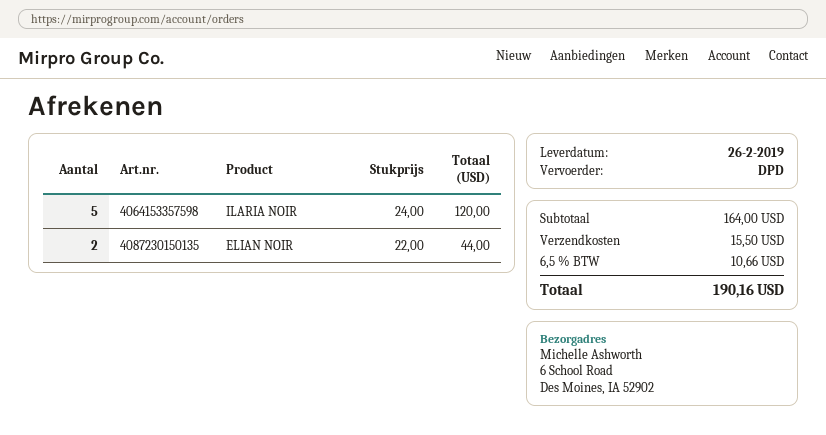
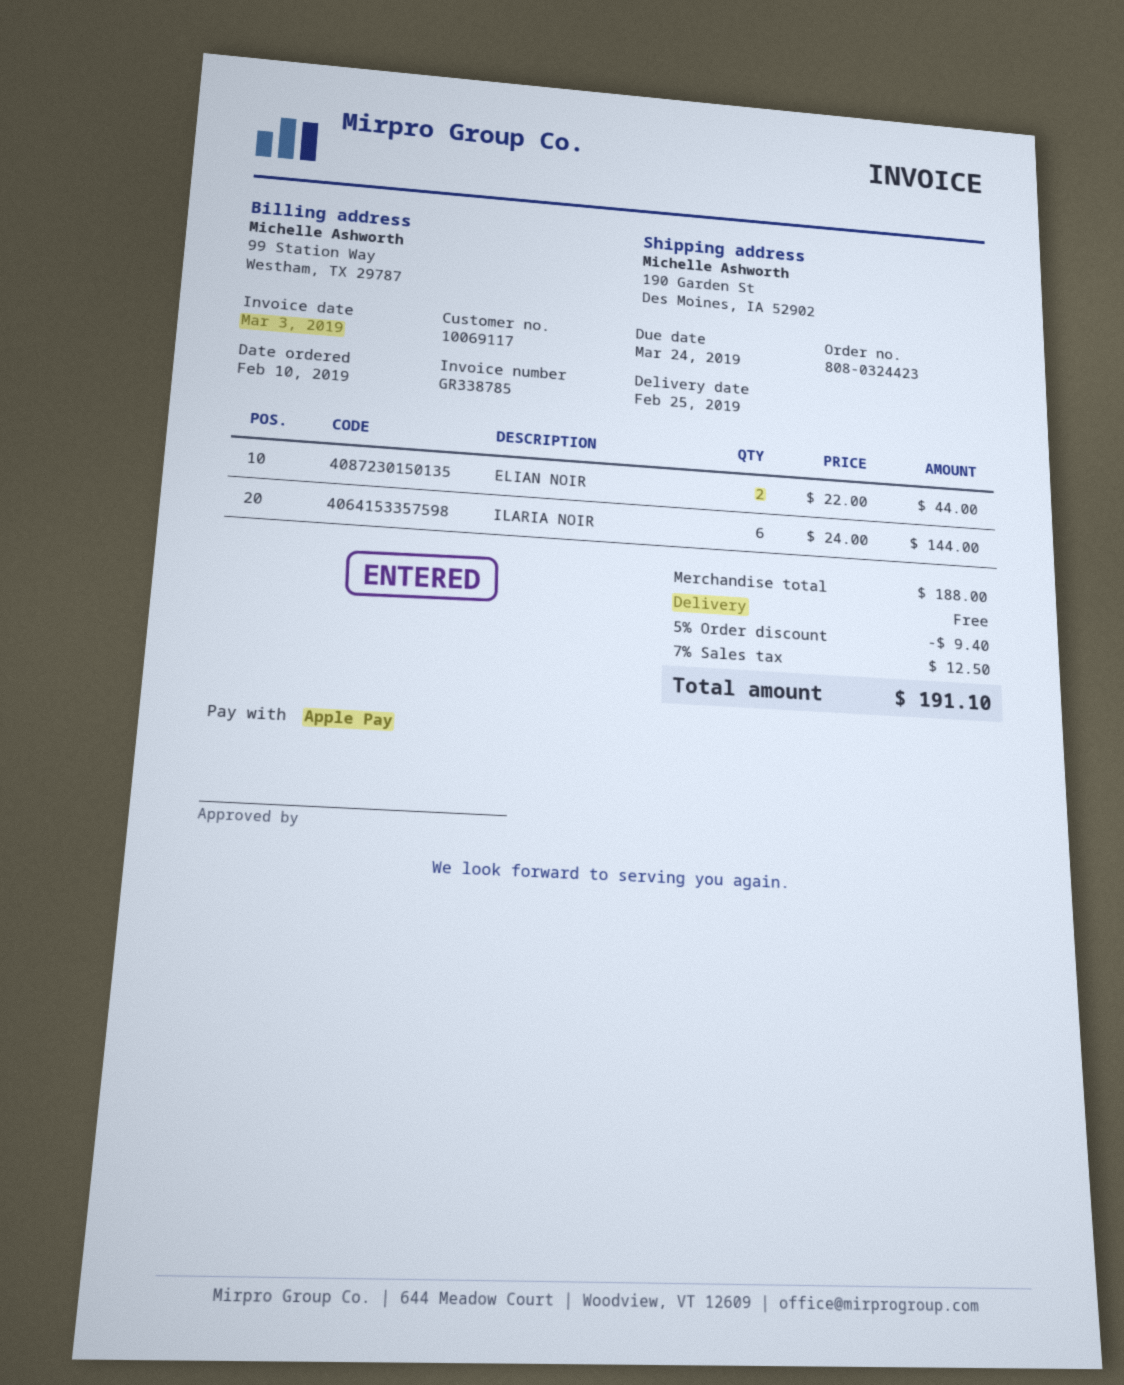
delivery date: 2019-02-26 -> 2019-02-25
ship to: 6 School Road, Des Moines, IA 52902 -> 190 Garden St, Des Moines, IA 52902
ILARIA NOIR: 5 x 24.00 = 120.00 -> 6 x 24.00 = 144.00
subtotal: 164.00 -> 188.00
discount: none -> 5% = 9.40
shipping: 15.50 -> 0.00
tax: 6.5% = 10.66 -> 7% = 12.50
total: 190.16 -> 191.10

